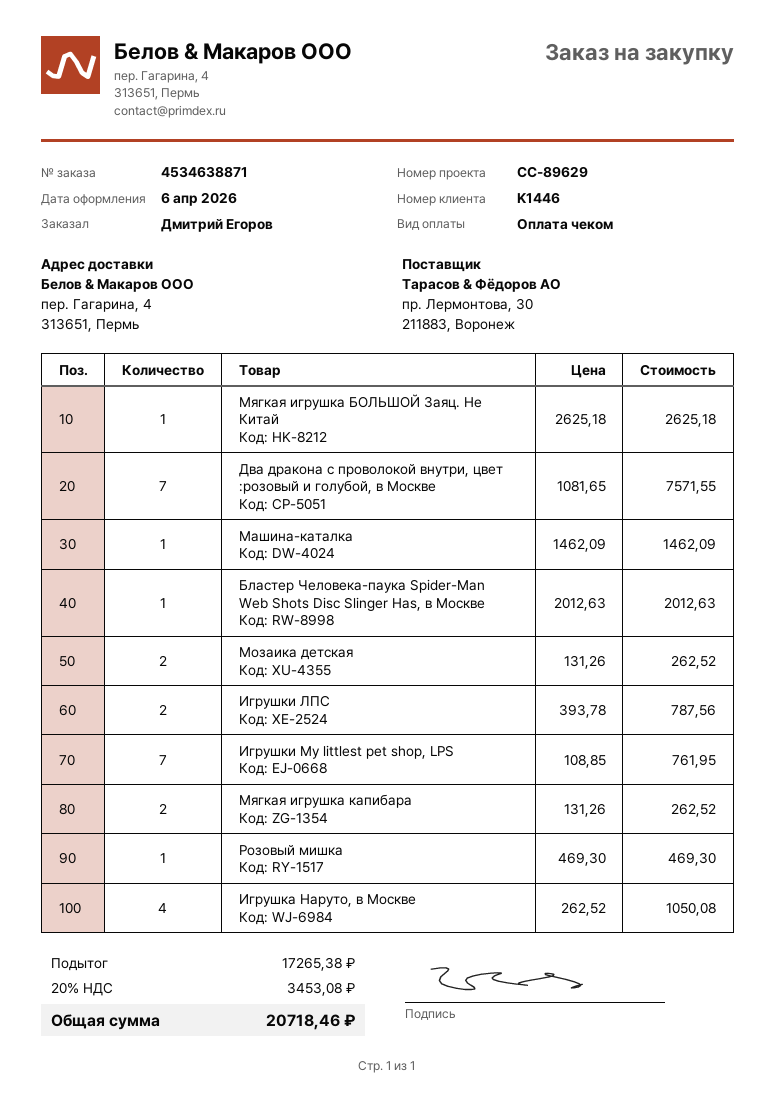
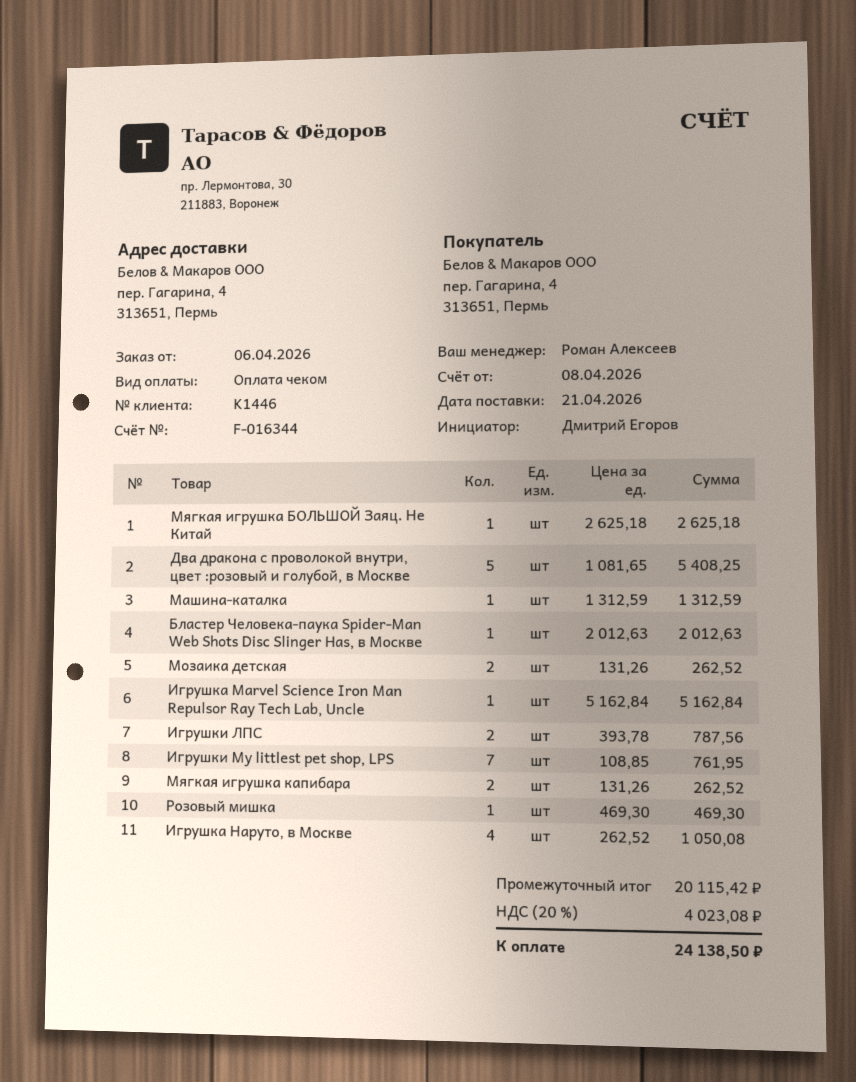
Два дракона с проволокой внутри, цвет :розовый и голубой, в Москве: 7 x 1081.65 = 7571.55 -> 5 x 1081.65 = 5408.25
Машина-каталка: 1 x 1462.09 = 1462.09 -> 1 x 1312.59 = 1312.59
Игрушка Marvel Science Iron Man Repulsor Ray Tech Lab, Uncle: none -> 1 x 5162.84 = 5162.84
subtotal: 17265.38 -> 20115.42
tax: 20% = 3453.08 -> 20% = 4023.08
total: 20718.46 -> 24138.50

